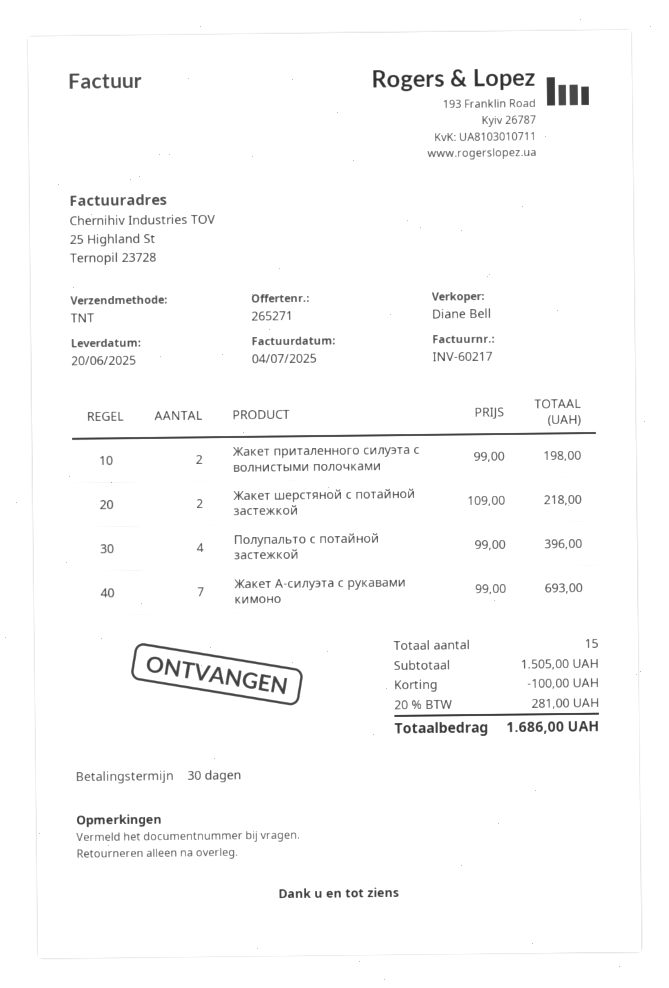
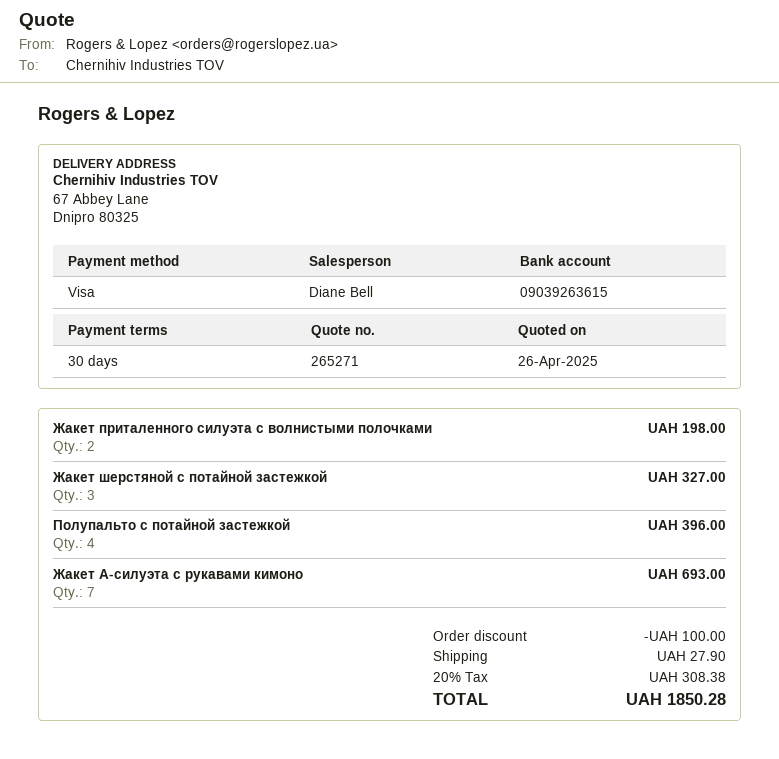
Жакет шерстяной с потайной застежкой: 2 for 218.00 -> 3 for 327.00
shipping: none -> 27.90
tax: 20% = 281.00 -> 20% = 308.38
total: 1686.00 -> 1850.28

